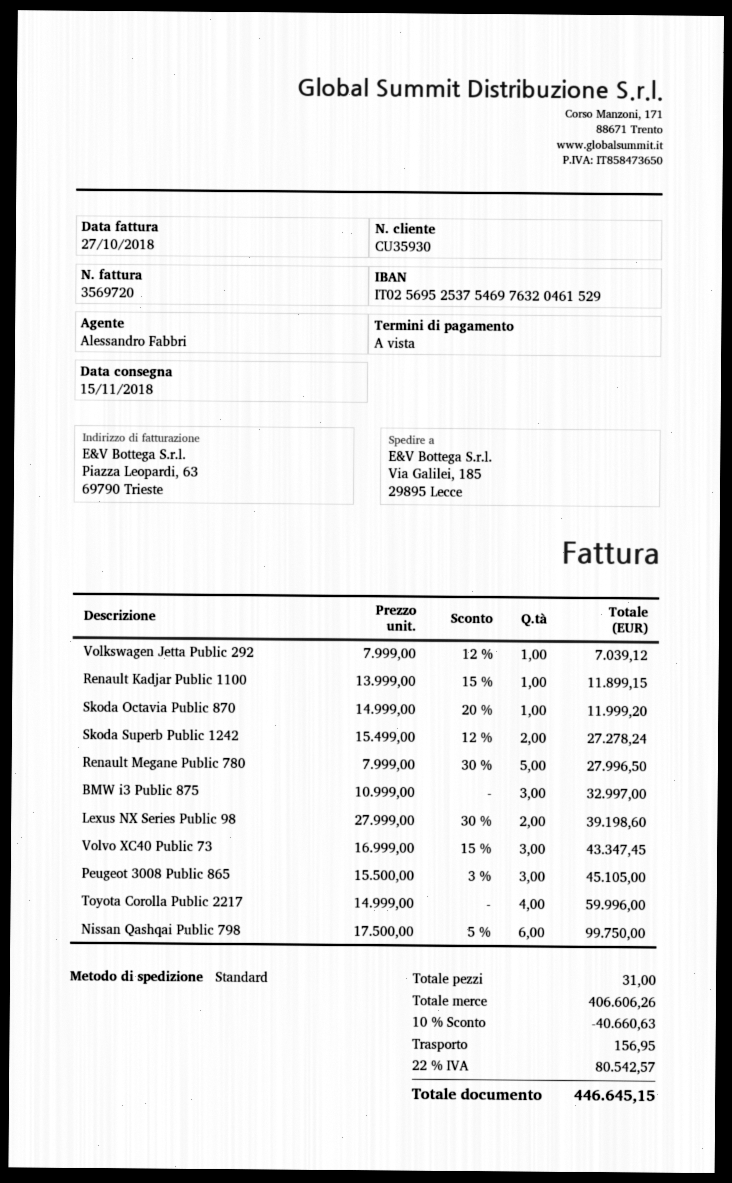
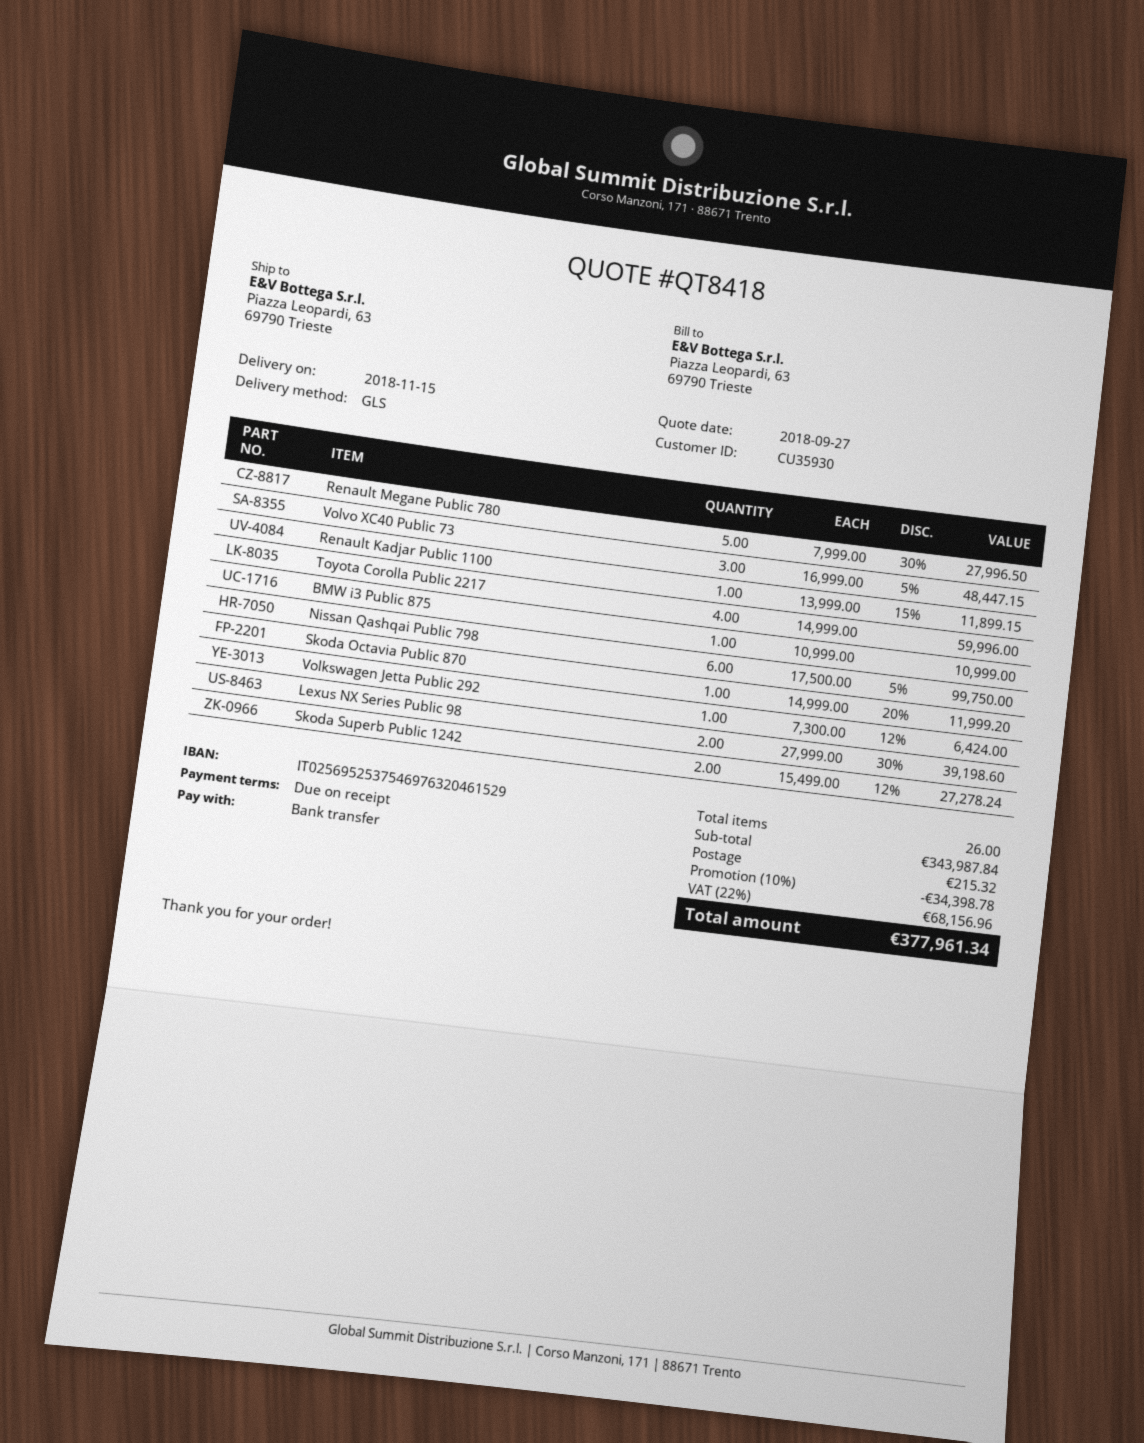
shipping method: standard -> GLS
ship to: Via Galilei, 185, 29895 Lecce -> Piazza Leopardi, 63, 69790 Trieste
Volkswagen Jetta Public 292: 1 x 7999.00 - 12% = 7039.12 -> 1 x 7300.00 - 12% = 6424.00
BMW i3 Public 875: 3 x 10999.00 = 32997.00 -> 1 x 10999.00 = 10999.00
Volvo XC40 Public 73: 3 x 16999.00 - 15% = 43347.45 -> 3 x 16999.00 - 5% = 48447.15
Peugeot 3008 Public 865: 3 x 15500.00 - 3% = 45105.00 -> none
total quantity: 31 -> 26
subtotal: 406606.26 -> 343987.84
discount: 10% = 40660.63 -> 10% = 34398.78
shipping: 156.95 -> 215.32
tax: 22% = 80542.57 -> 22% = 68156.96
total: 446645.15 -> 377961.34

